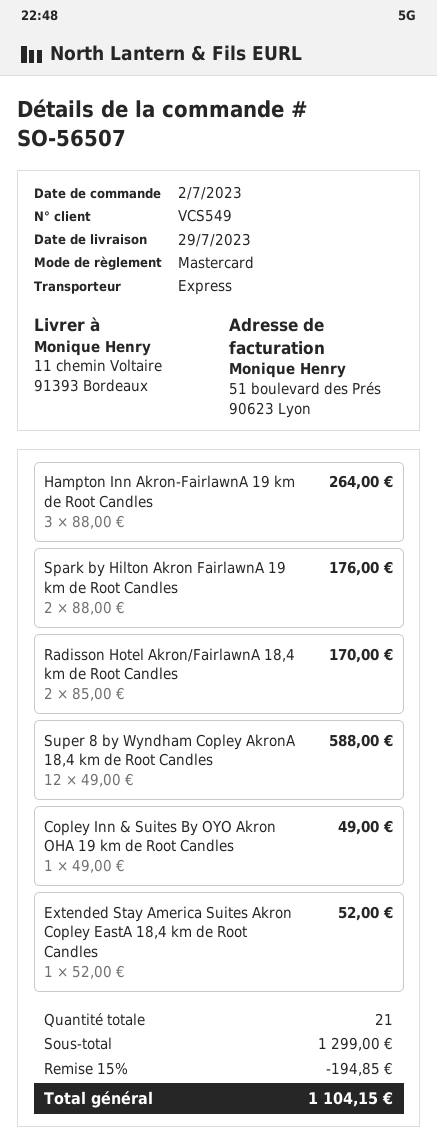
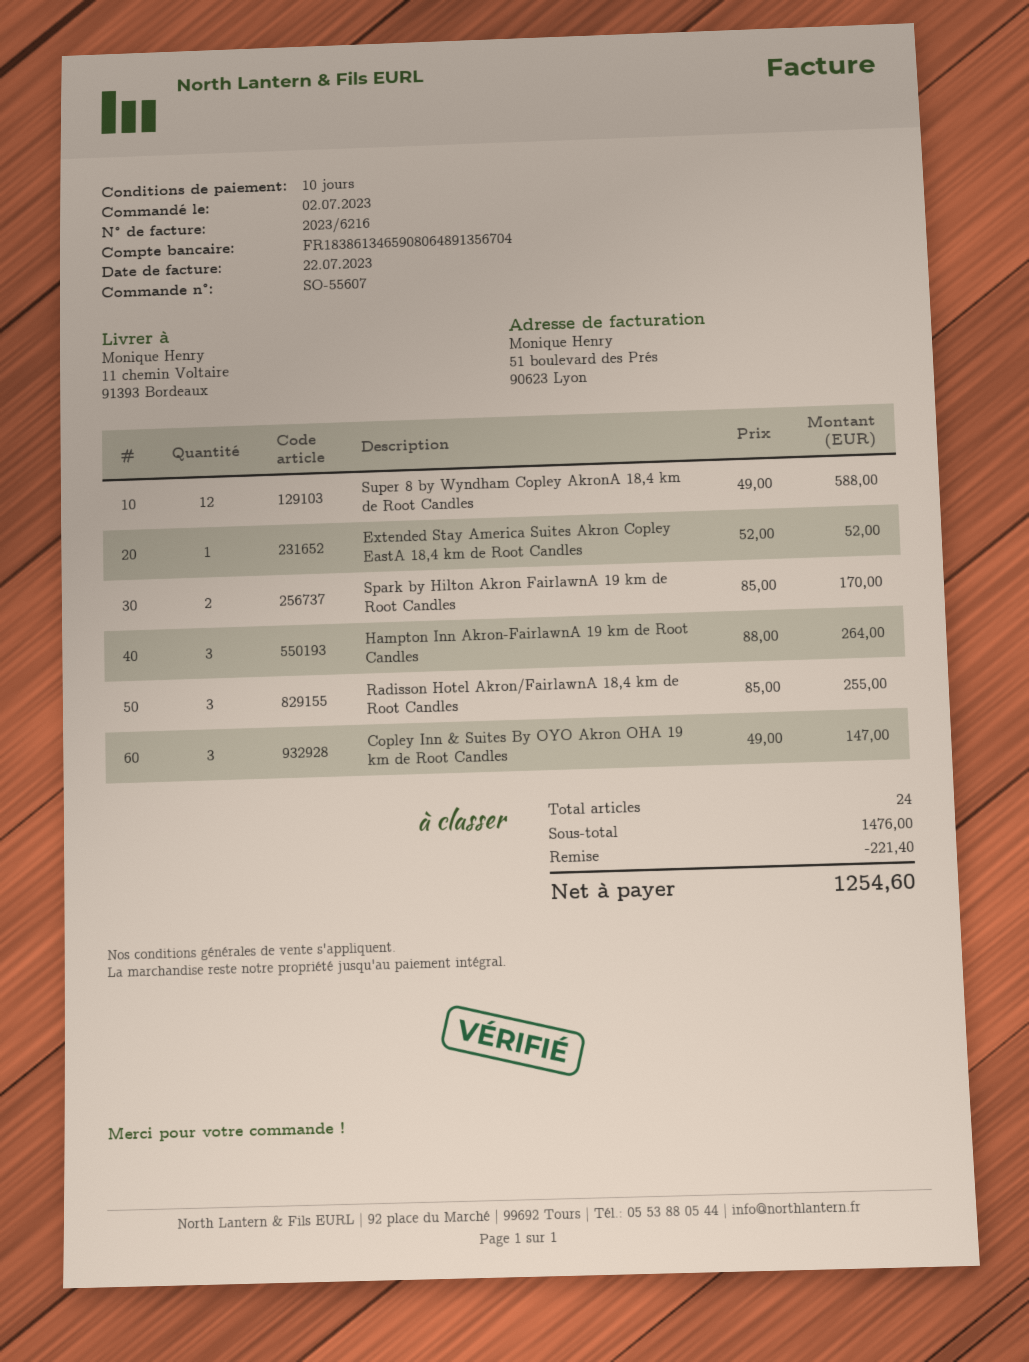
order number: SO-56507 -> SO-55607
Spark by Hilton Akron FairlawnA 19 km de Root Candles: 2 x 88.00 = 176.00 -> 2 x 85.00 = 170.00
Radisson Hotel Akron/FairlawnA 18,4 km de Root Candles: 2 x 85.00 = 170.00 -> 3 x 85.00 = 255.00
Copley Inn & Suites By OYO Akron OHA 19 km de Root Candles: 1 x 49.00 = 49.00 -> 3 x 49.00 = 147.00
total quantity: 21 -> 24
subtotal: 1299.00 -> 1476.00
discount: 194.85 -> 221.40
total: 1104.15 -> 1254.60

